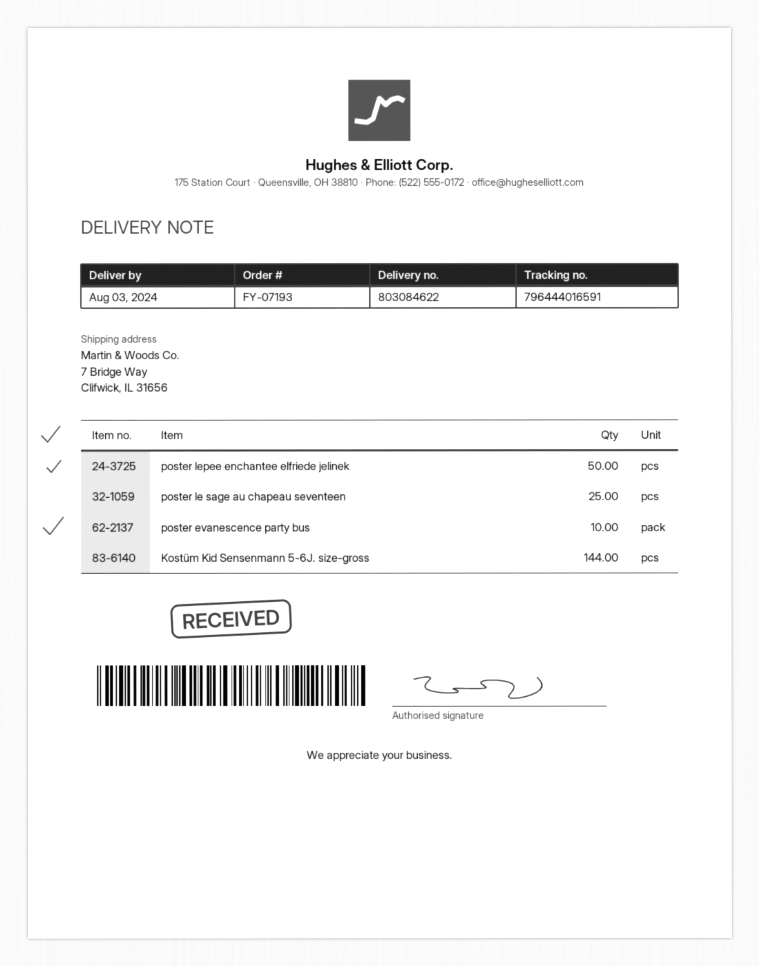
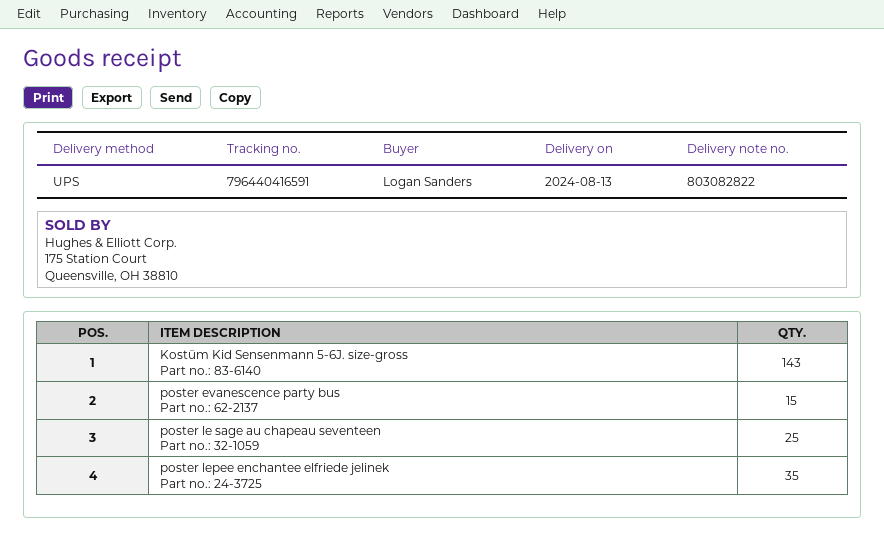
delivery note number: 803084622 -> 803082822
delivery date: 2024-08-03 -> 2024-08-13
tracking number: 796444016591 -> 796440416591
poster lepee enchantee elfriede jelinek: 50 -> 35
poster evanescence party bus: 10 -> 15
Kostüm Kid Sensenmann 5-6J. size-gross: 144 -> 143

